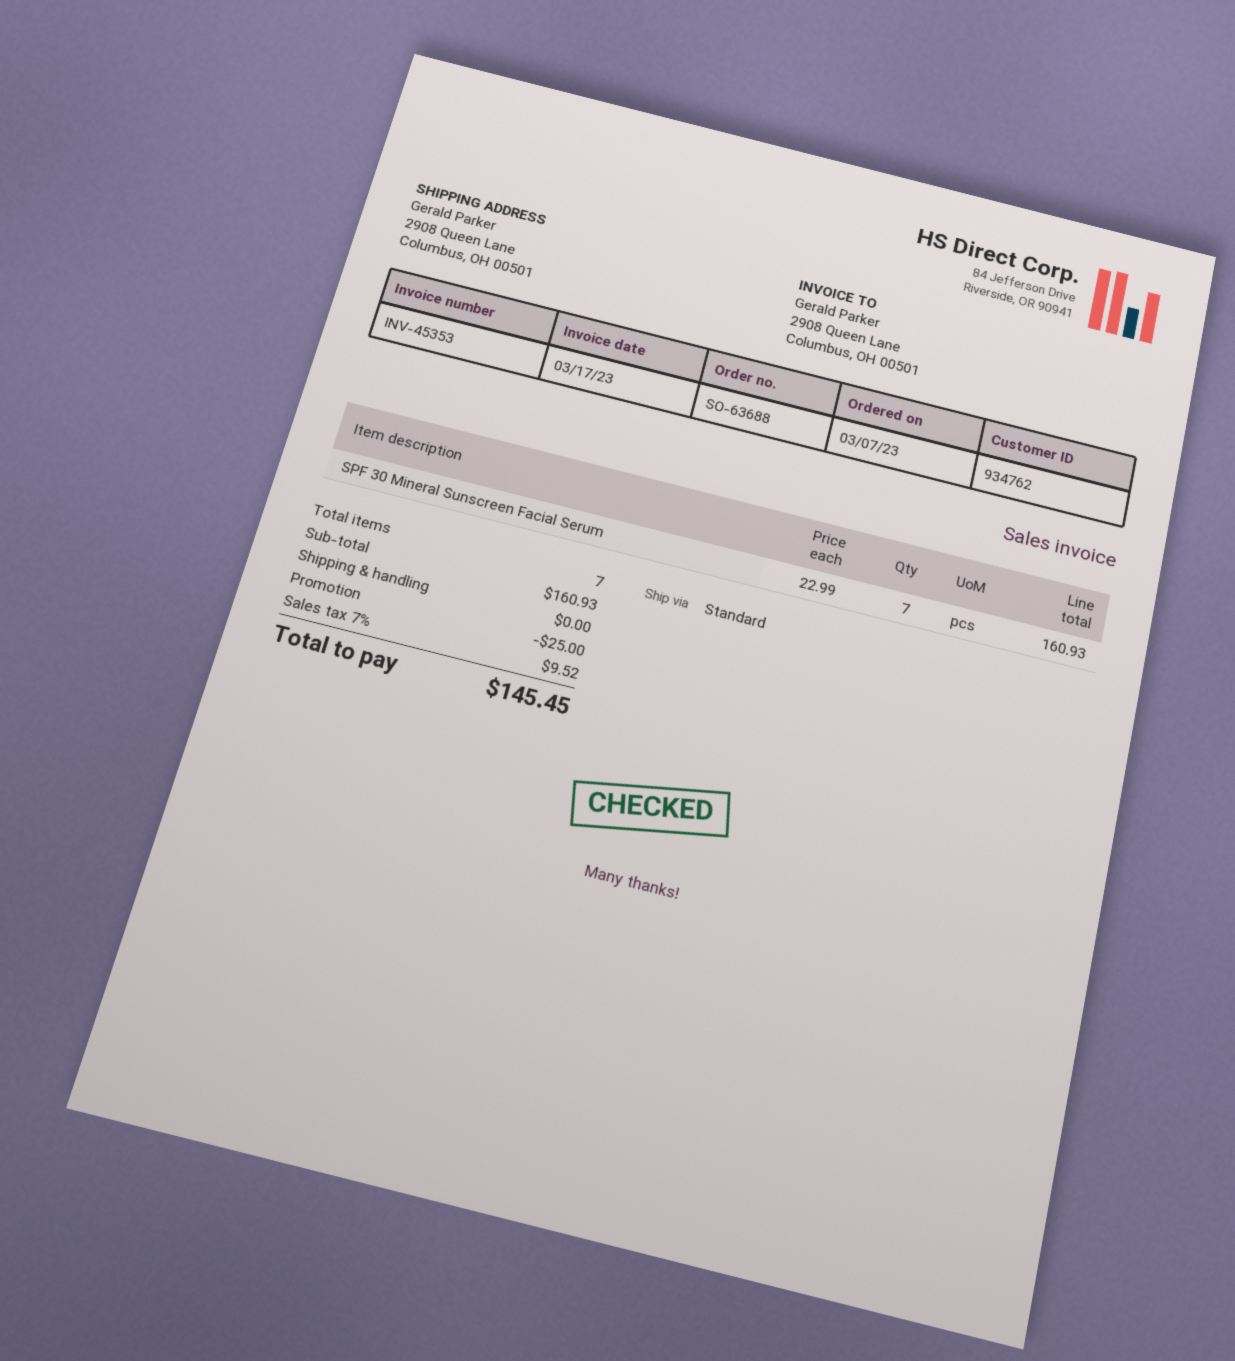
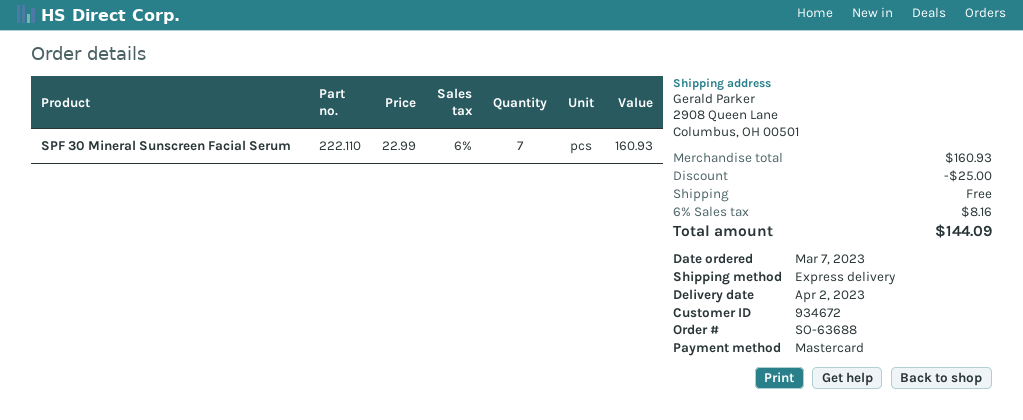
customer number: 934762 -> 934672
shipping method: standard -> express
tax: 7% = 9.52 -> 6% = 8.16
total: 145.45 -> 144.09

